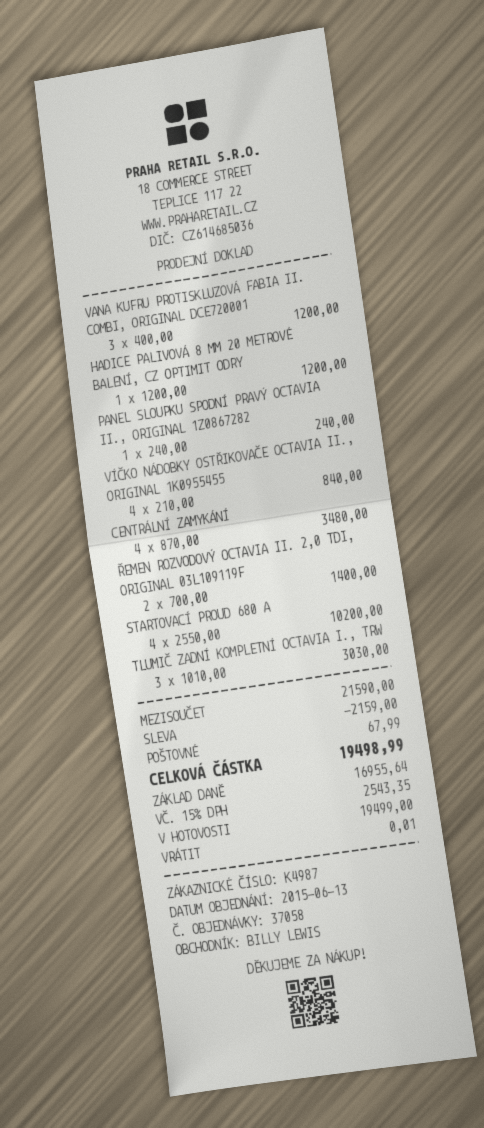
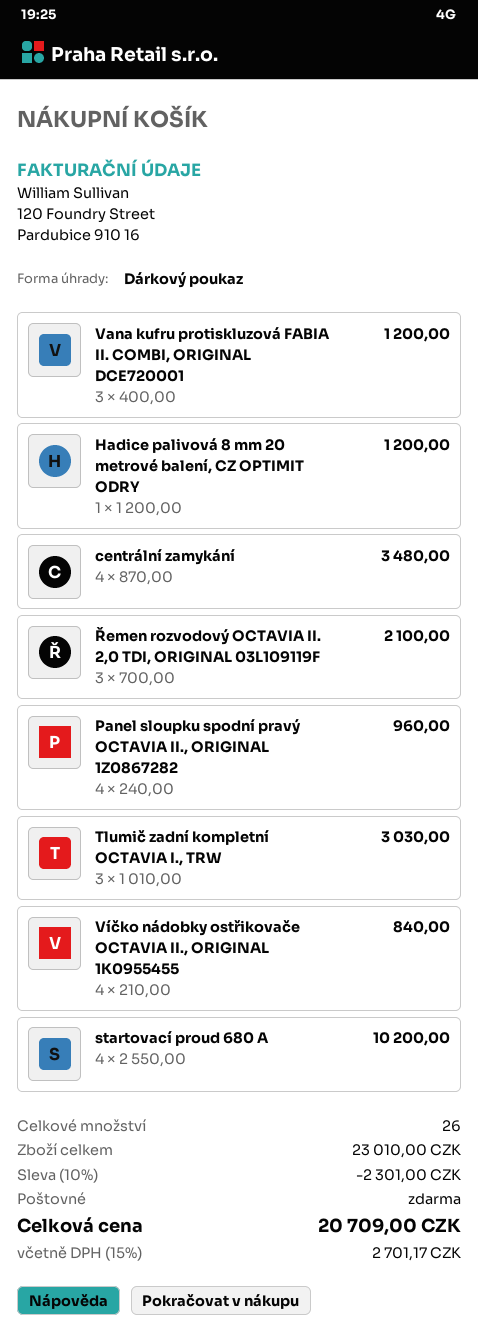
payment method: cash -> gift card
PANEL SLOUPKU SPODNÍ PRAVÝ OCTAVIA II., ORIGINAL 1Z0867282: 1 x 240.00 = 240.00 -> 4 x 240.00 = 960.00
ŘEMEN ROZVODOVÝ OCTAVIA II. 2,0 TDI, ORIGINAL 03L109119F: 2 x 700.00 = 1400.00 -> 3 x 700.00 = 2100.00
subtotal: 21590.00 -> 23010.00
discount: 2159.00 -> 2301.00
shipping: 67.99 -> 0.00
tax: 15% = 2543.35 -> 15% = 2701.17
total: 19498.99 -> 20709.00

